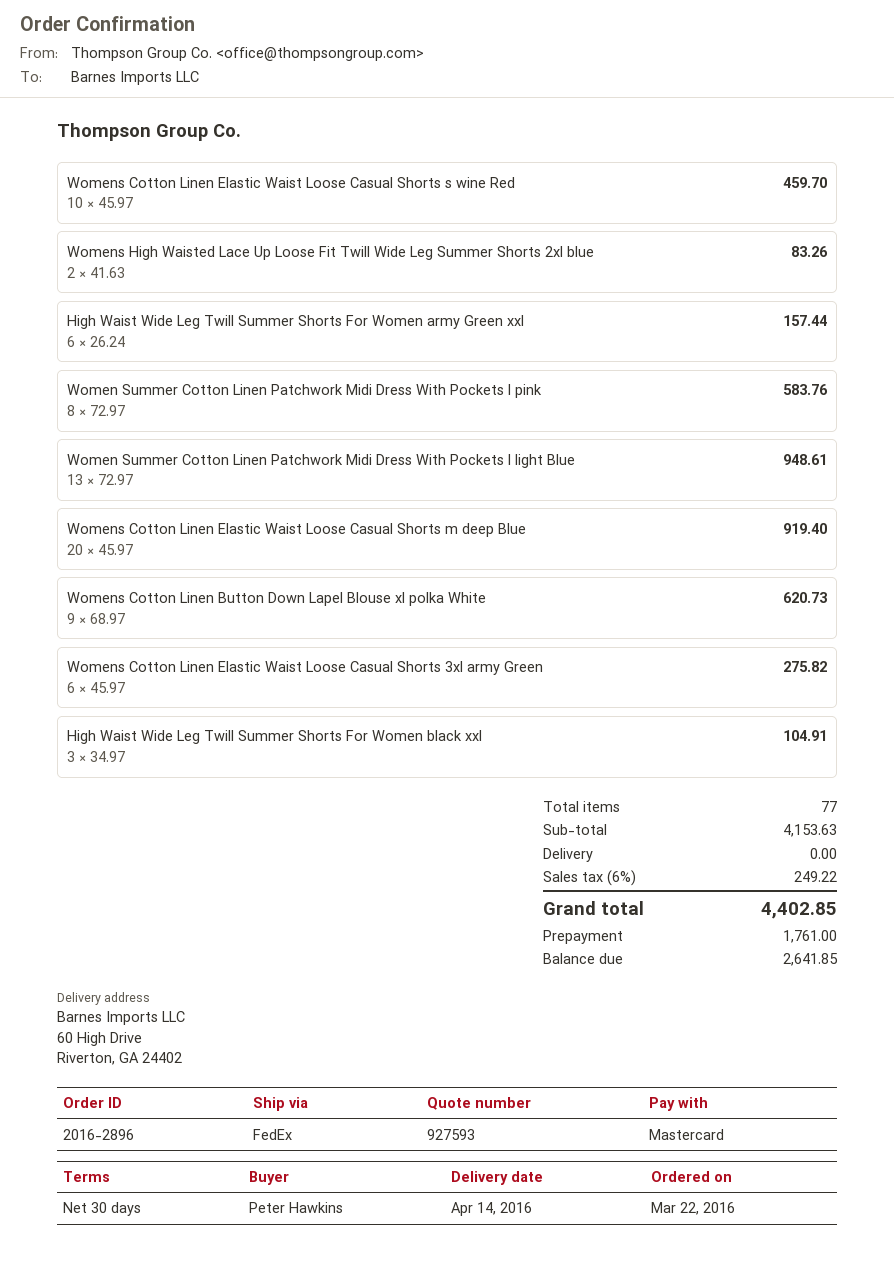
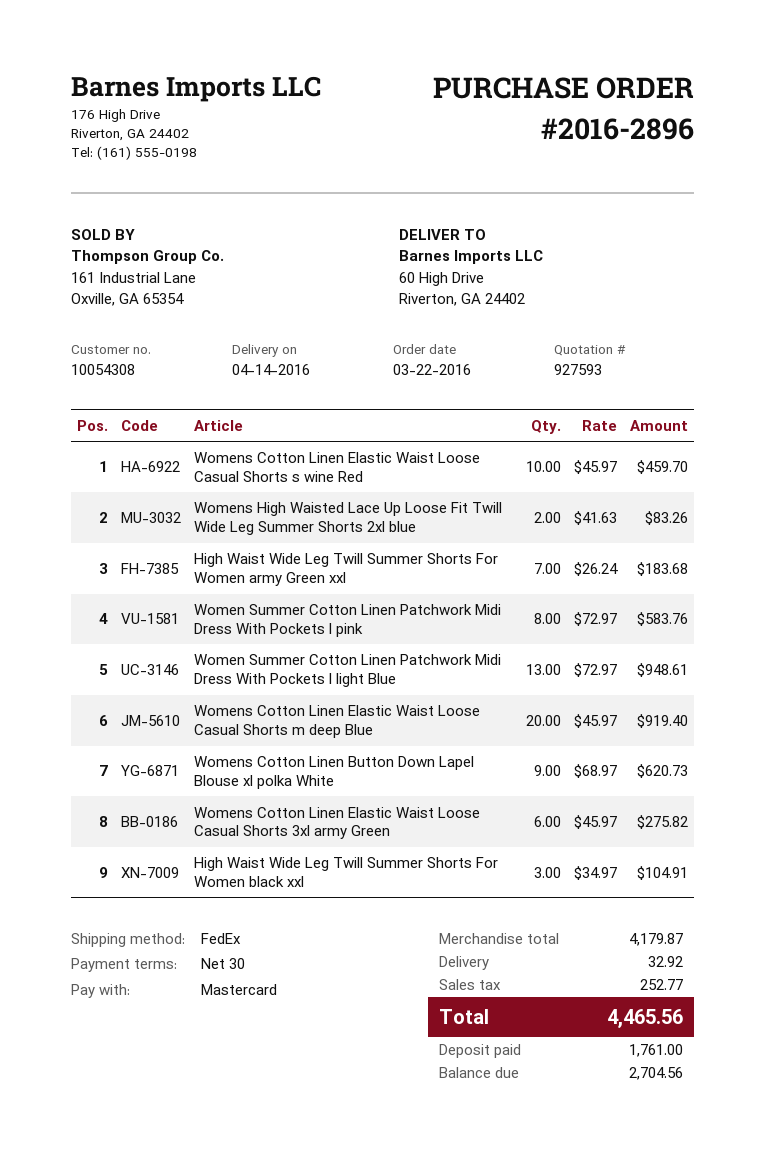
High Waist Wide Leg Twill Summer Shorts For Women army Green xxl: 6 x 26.24 = 157.44 -> 7 x 26.24 = 183.68
subtotal: 4153.63 -> 4179.87
shipping: 0.00 -> 32.92
tax: 249.22 -> 252.77
total: 4402.85 -> 4465.56
balance: 2641.85 -> 2704.56

